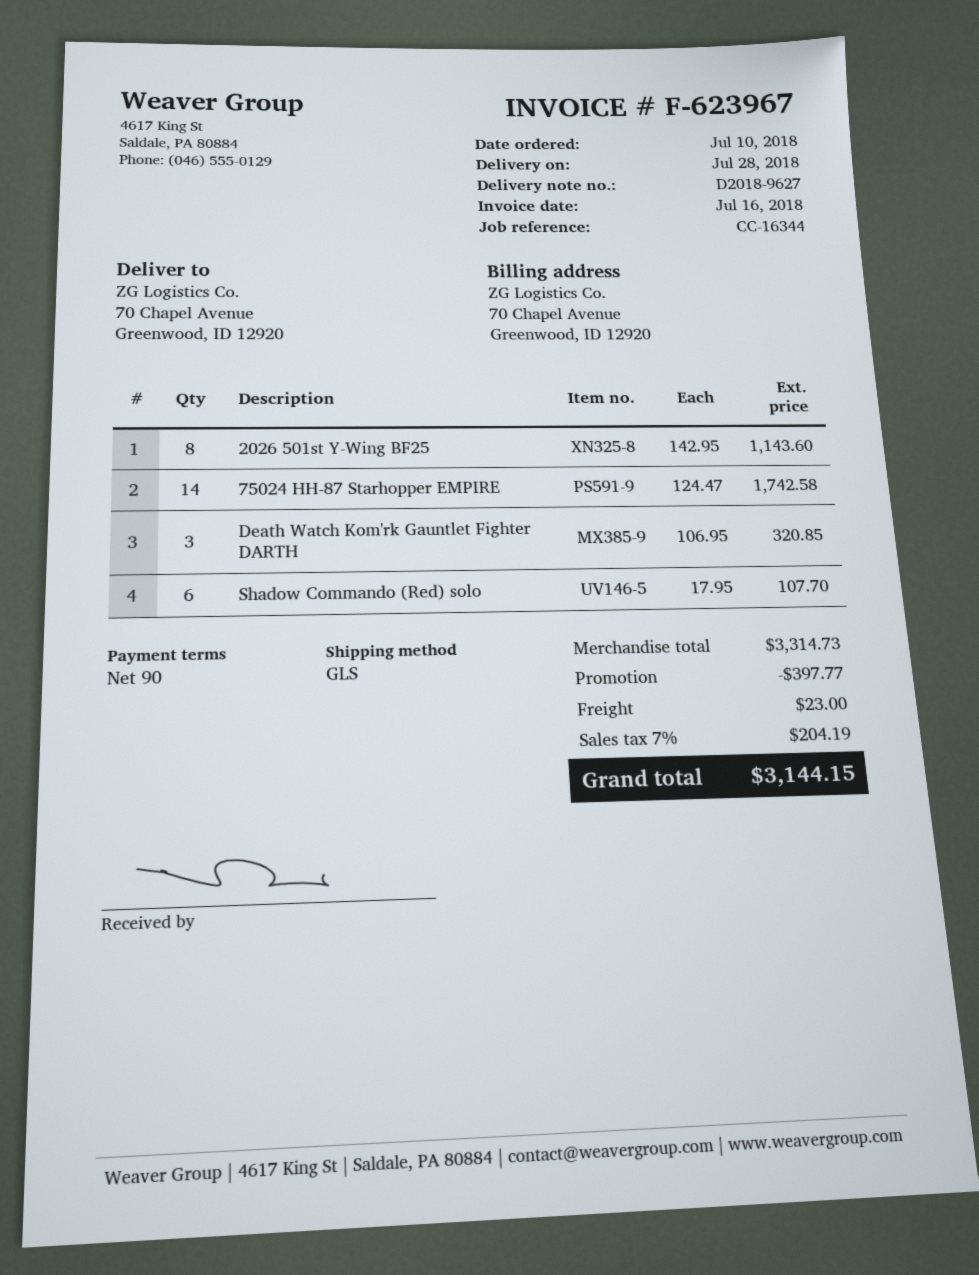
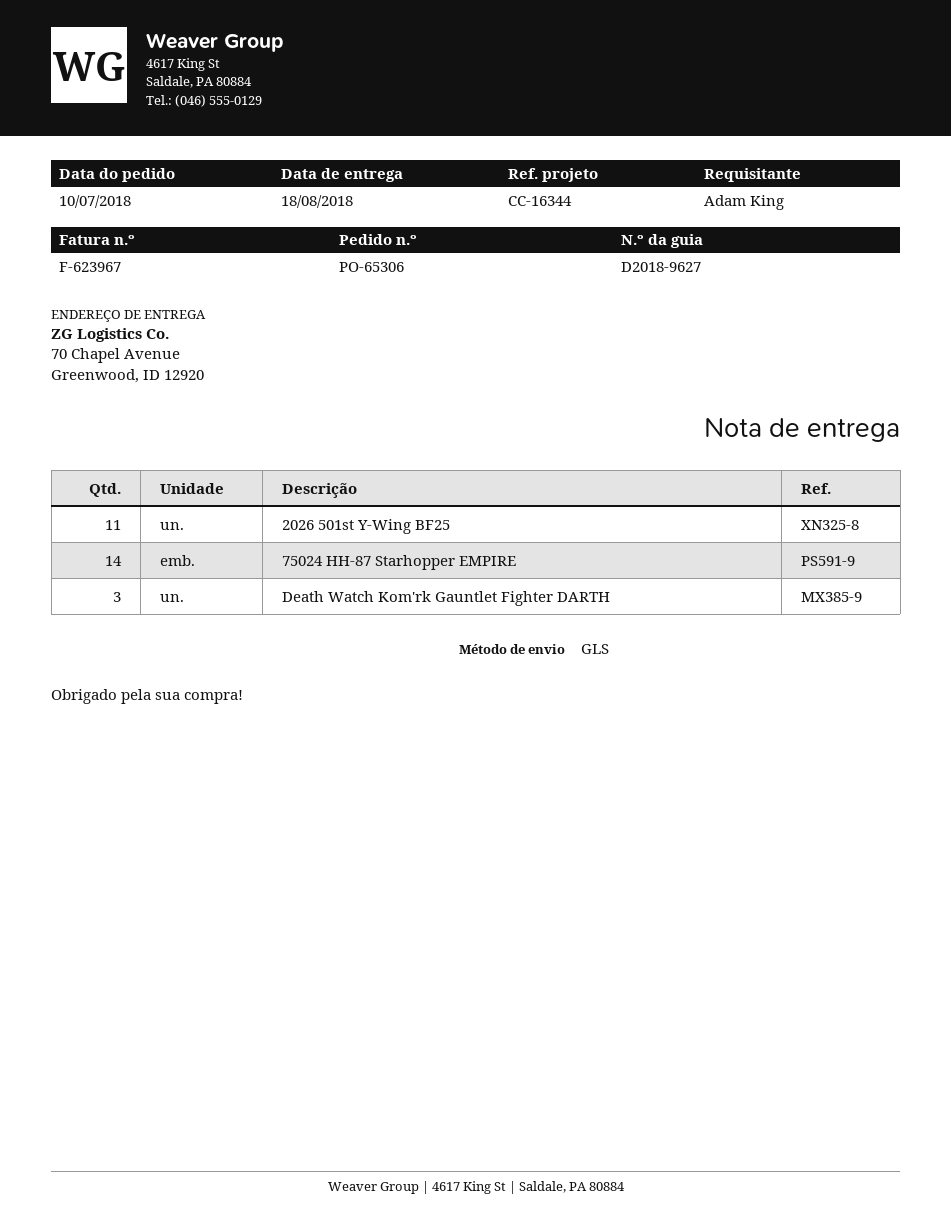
delivery date: 2018-07-28 -> 2018-08-18
2026 501st Y-Wing BF25: 8 -> 11
Shadow Commando (Red) solo: 6 -> none

